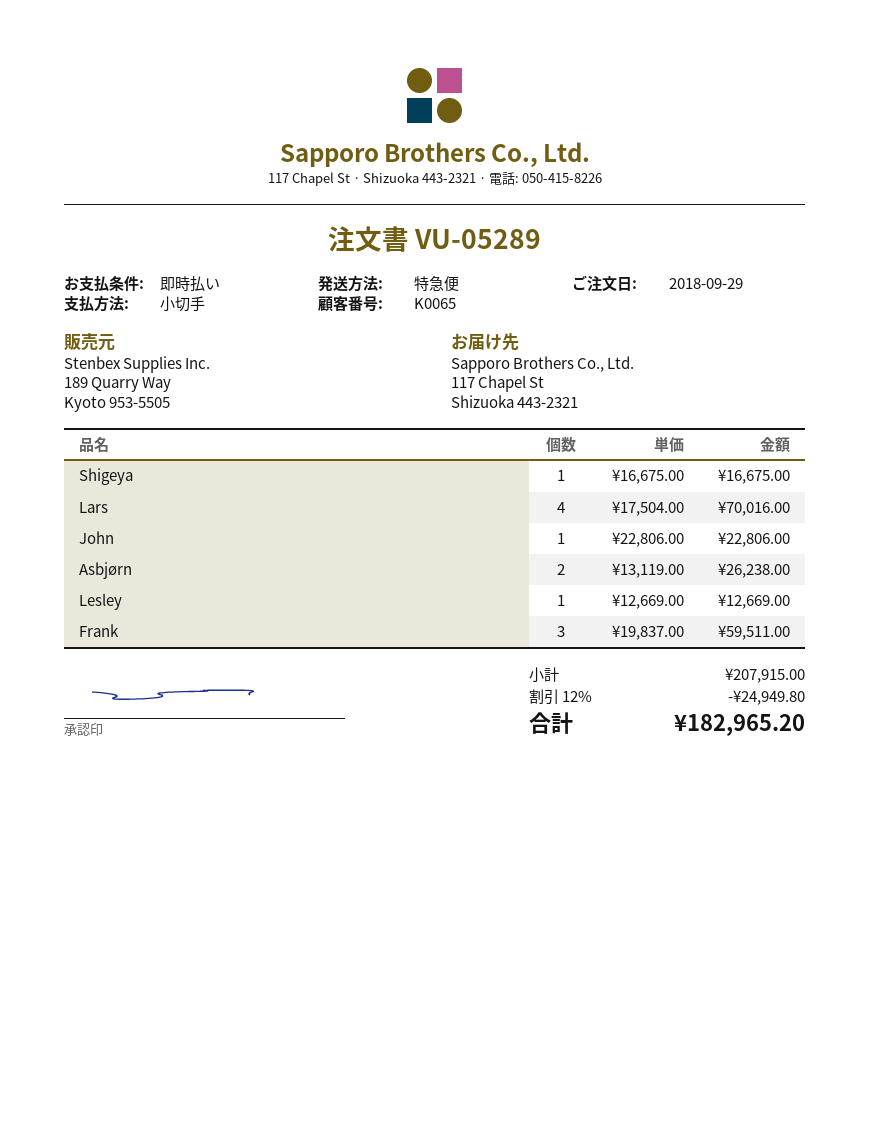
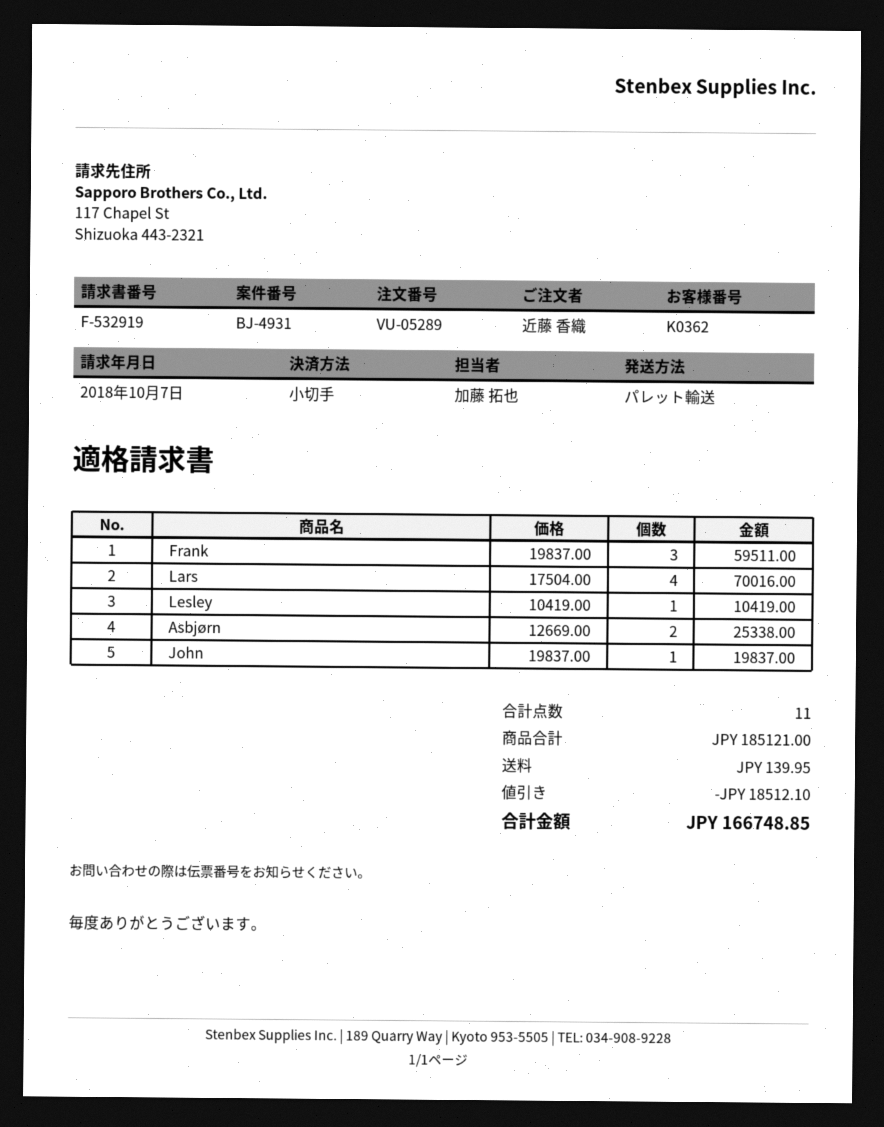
customer number: K0065 -> K0362
shipping method: express -> pallet freight
Shigeya: 1 x 16675.00 = 16675.00 -> none
John: 1 x 22806.00 = 22806.00 -> 1 x 19837.00 = 19837.00
Asbjørn: 2 x 13119.00 = 26238.00 -> 2 x 12669.00 = 25338.00
Lesley: 1 x 12669.00 = 12669.00 -> 1 x 10419.00 = 10419.00
subtotal: 207915.00 -> 185121.00
discount: 24949.80 -> 18512.10
shipping: none -> 139.95
total: 182965.20 -> 166748.85

